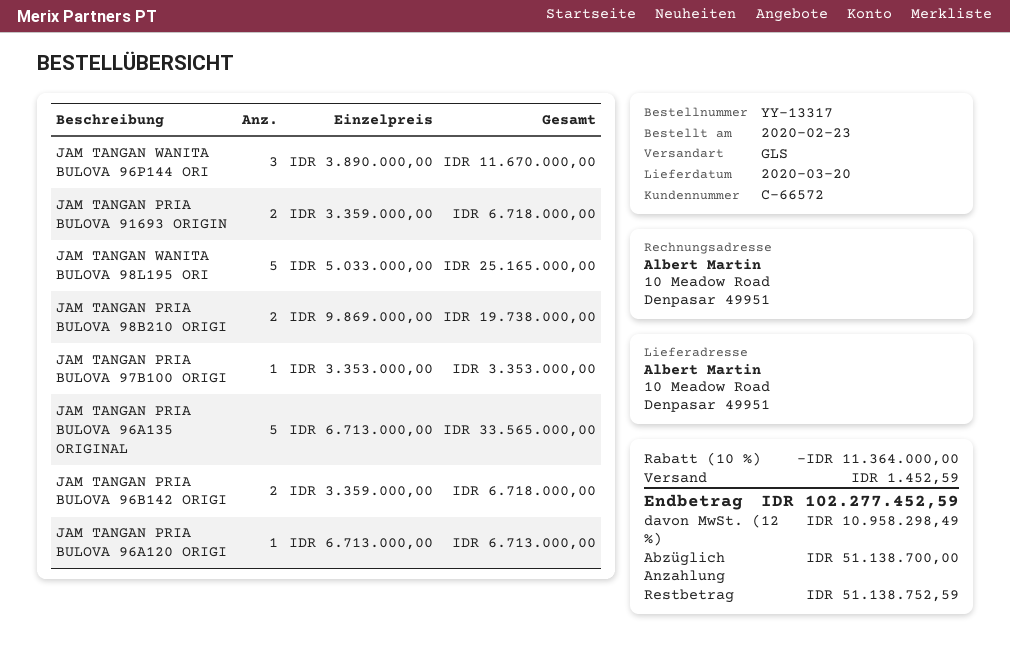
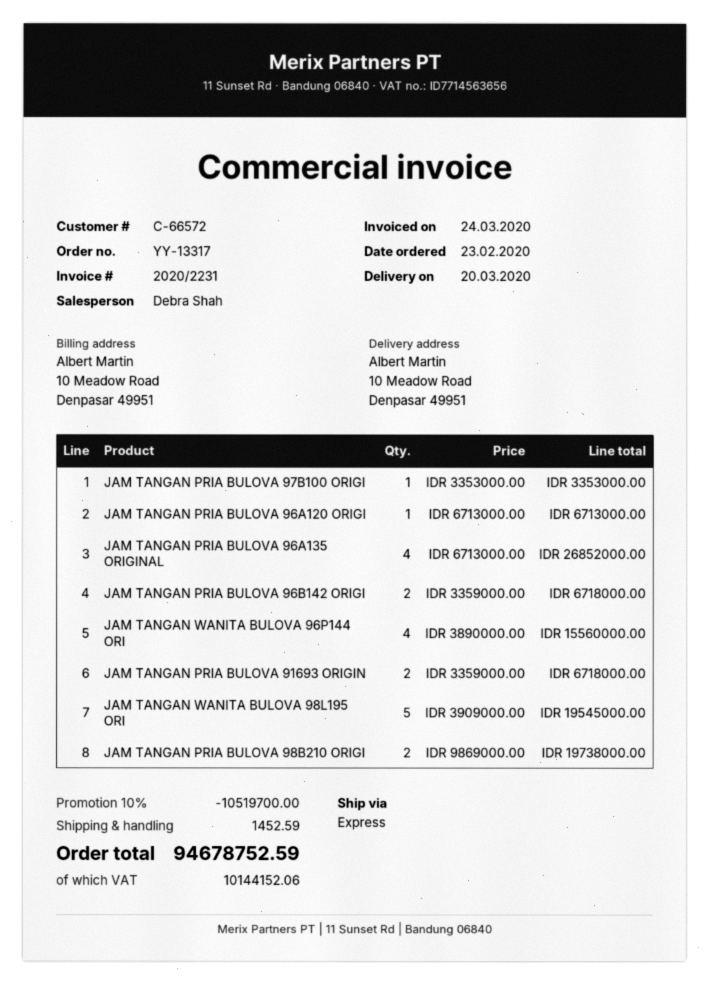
shipping method: GLS -> express
JAM TANGAN WANITA BULOVA 96P144 ORI: 3 x 3890000.00 = 11670000.00 -> 4 x 3890000.00 = 15560000.00
JAM TANGAN WANITA BULOVA 98L195 ORI: 5 x 5033000.00 = 25165000.00 -> 5 x 3909000.00 = 19545000.00
JAM TANGAN PRIA BULOVA 96A135 ORIGINAL: 5 x 6713000.00 = 33565000.00 -> 4 x 6713000.00 = 26852000.00
discount: 10% = 11364000.00 -> 10% = 10519700.00
tax: 10958298.49 -> 10144152.06
total: 102277452.59 -> 94678752.59

